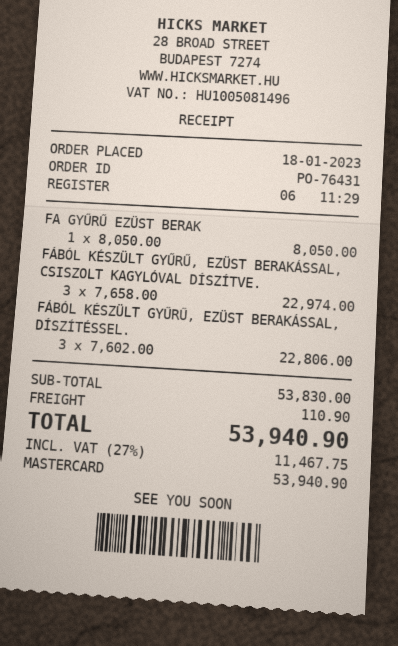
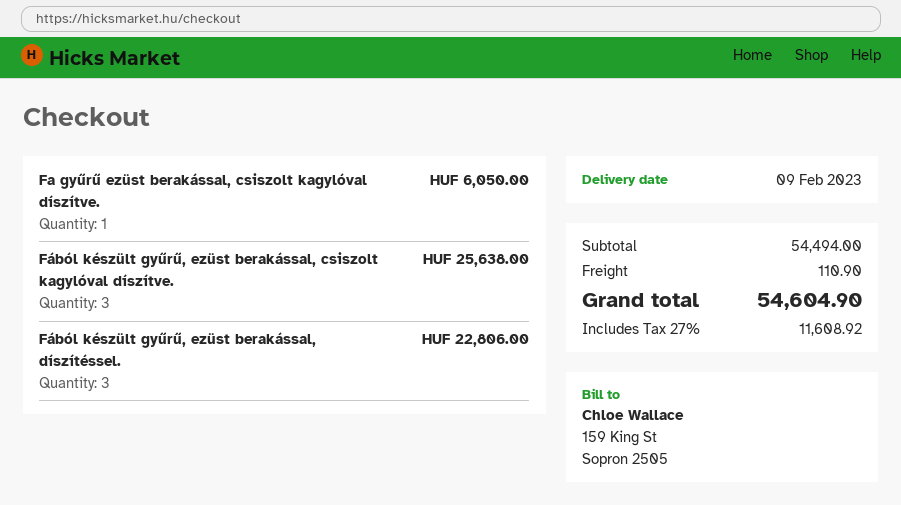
FA GYŰRŰ EZÜST BERAK: 1 for 8050.00 -> 1 for 6050.00
FÁBÓL KÉSZÜLT GYŰRŰ, EZÜST BERAKÁSSAL, CSISZOLT KAGYLÓVAL DÍSZÍTVE.: 3 for 22974.00 -> 3 for 25638.00
subtotal: 53830.00 -> 54494.00
tax: 27% = 11467.75 -> 27% = 11608.92
total: 53940.90 -> 54604.90

